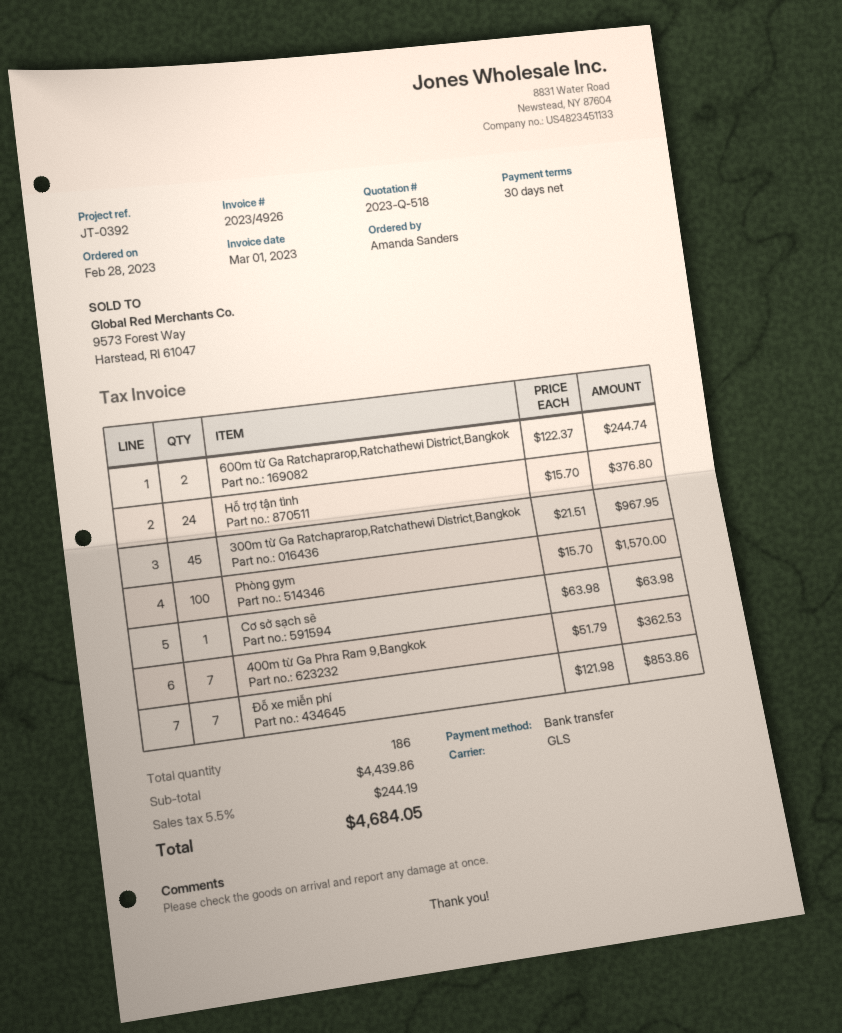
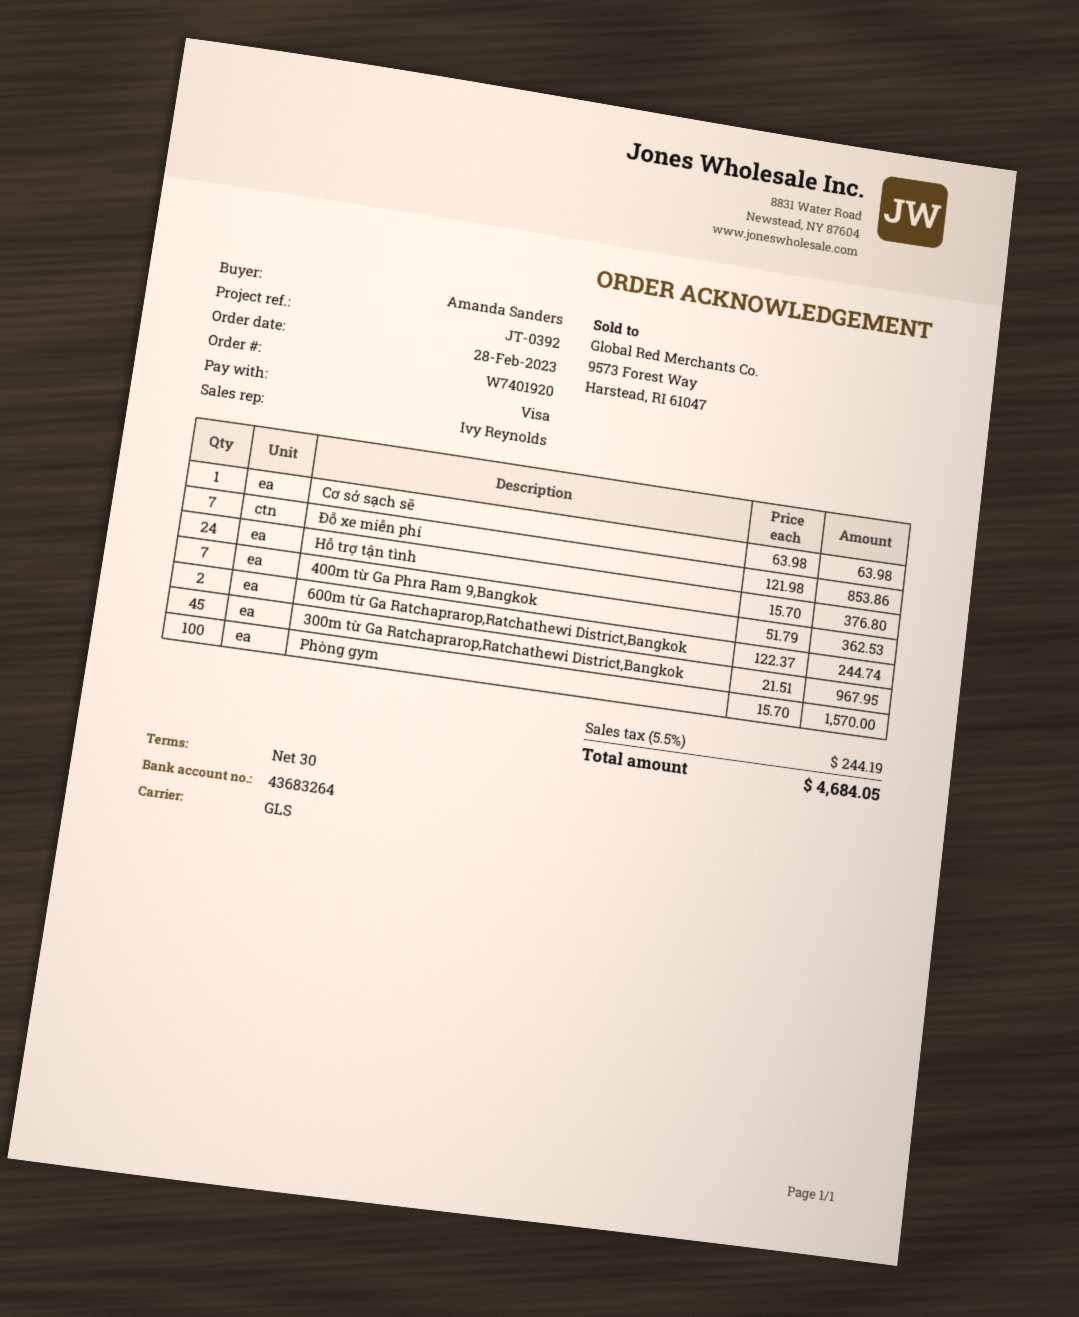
payment method: bank transfer -> Visa

